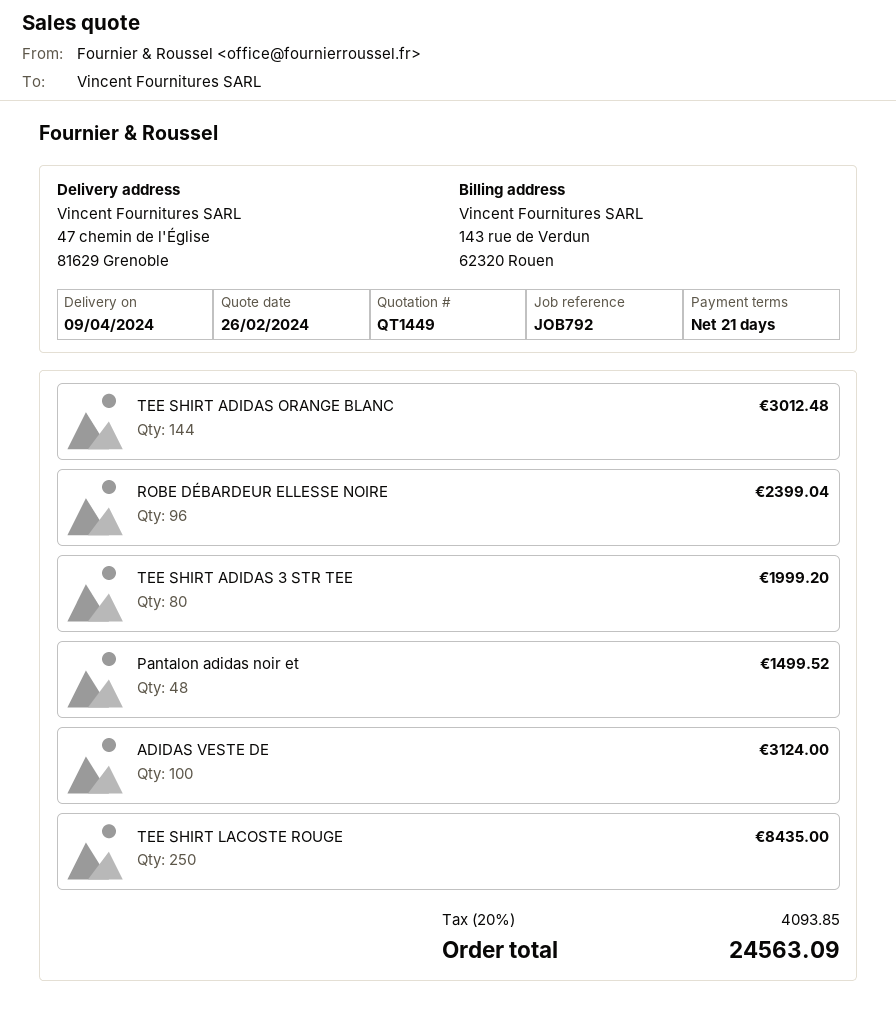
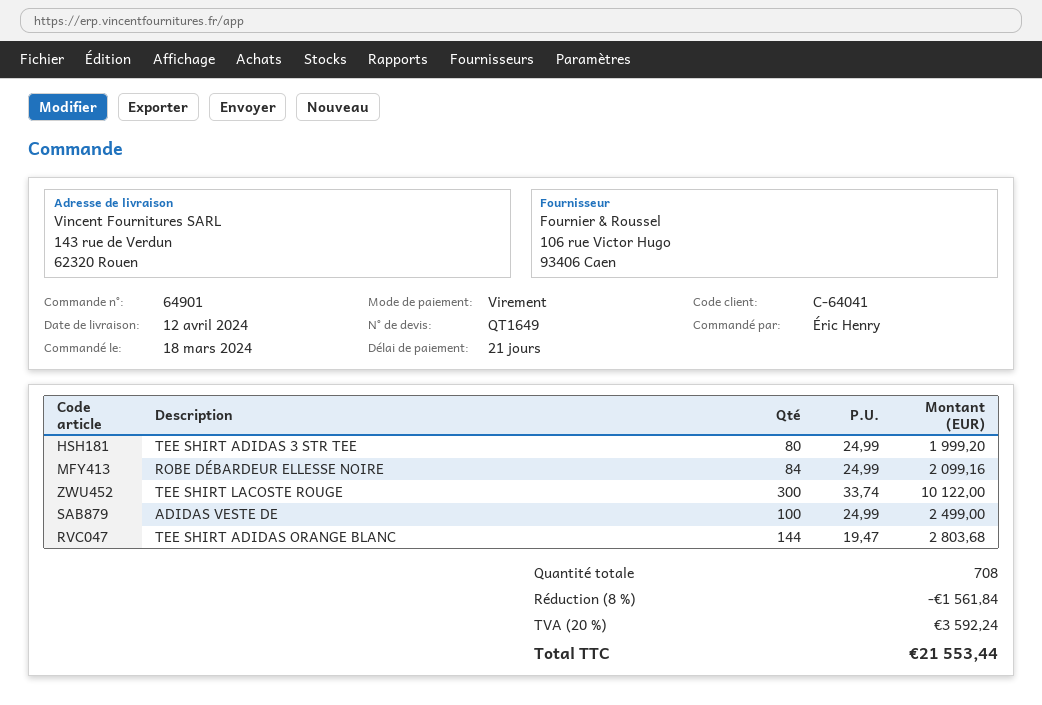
quote number: QT1449 -> QT1649
delivery date: 2024-04-09 -> 2024-04-12
ship to: 47 chemin de l'Église, 81629 Grenoble -> 143 rue de Verdun, 62320 Rouen
TEE SHIRT ADIDAS ORANGE BLANC: 144 for 3012.48 -> 144 for 2803.68
ROBE DÉBARDEUR ELLESSE NOIRE: 96 for 2399.04 -> 84 for 2099.16
Pantalon adidas noir et: 48 for 1499.52 -> none
ADIDAS VESTE DE: 100 for 3124.00 -> 100 for 2499.00
TEE SHIRT LACOSTE ROUGE: 250 for 8435.00 -> 300 for 10122.00
discount: none -> 8% = 1561.84
tax: 20% = 4093.85 -> 20% = 3592.24
total: 24563.09 -> 21553.44

